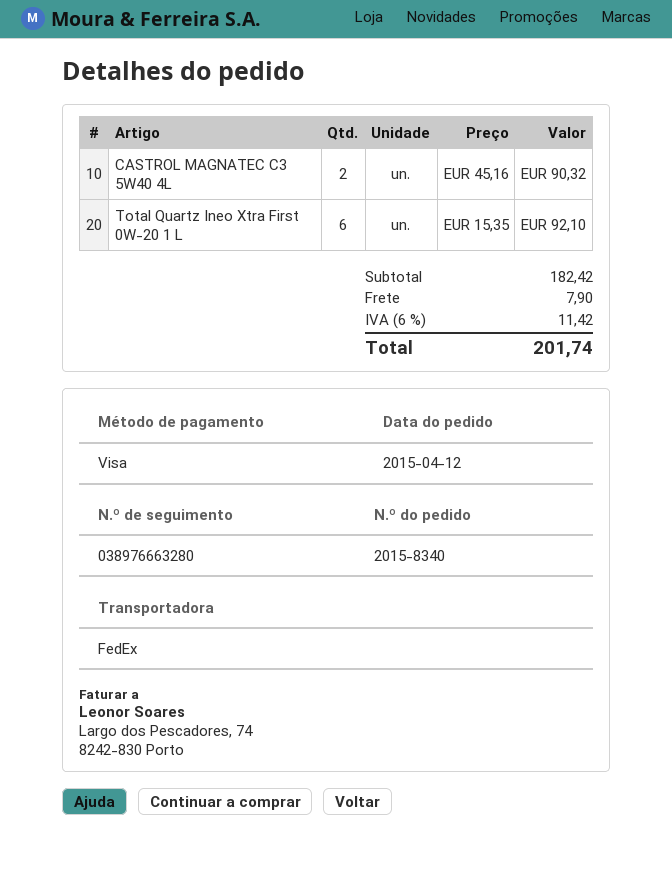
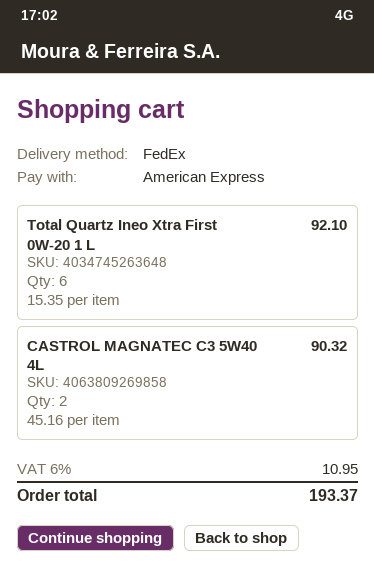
payment method: Visa -> American Express
shipping: 7.90 -> none
tax: 6% = 11.42 -> 6% = 10.95
total: 201.74 -> 193.37

